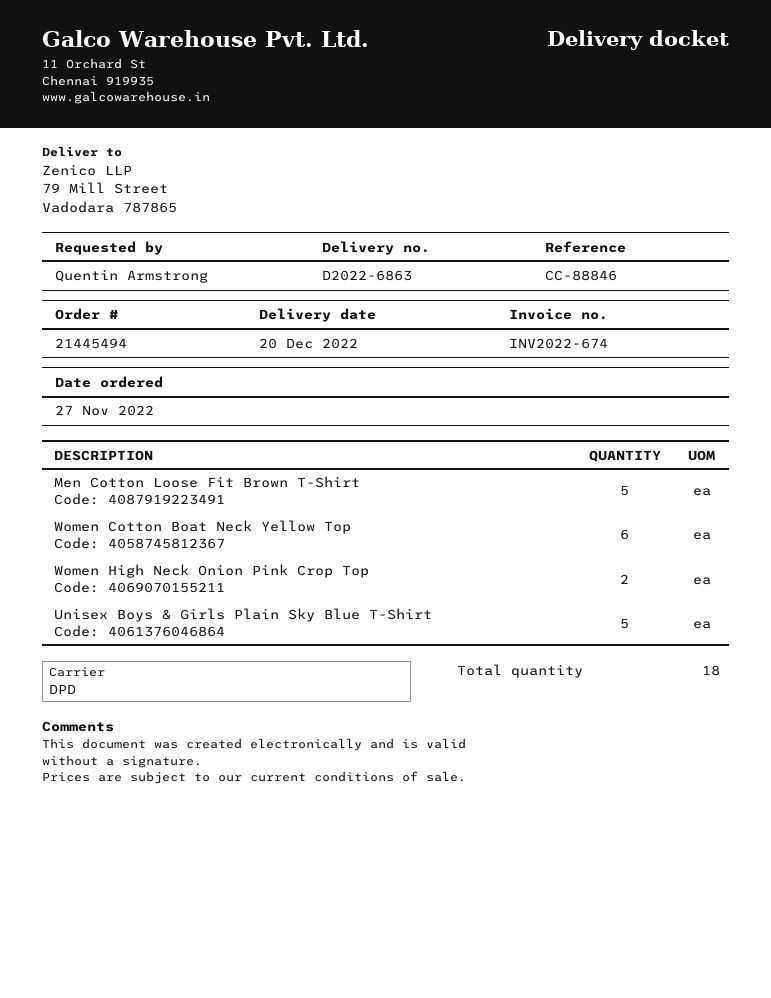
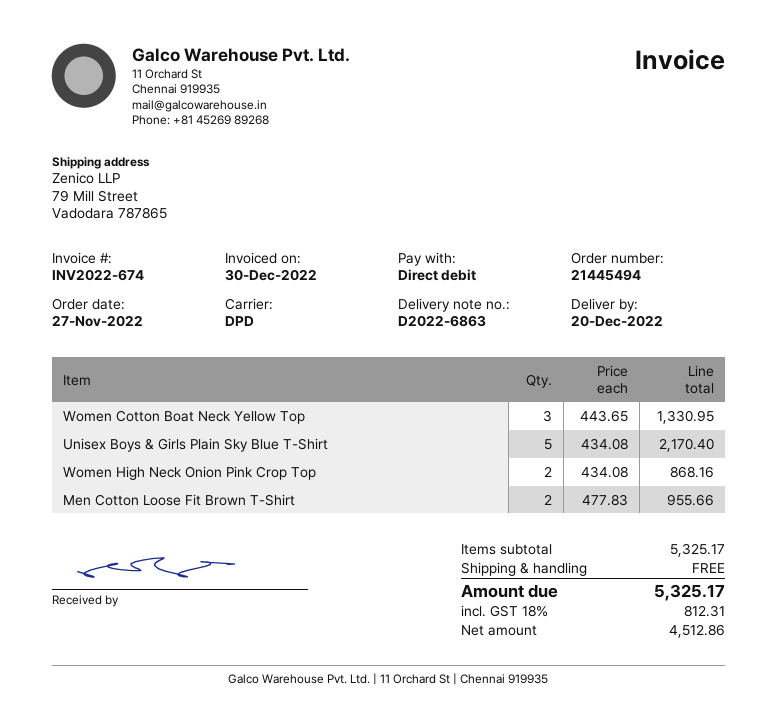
Men Cotton Loose Fit Brown T-Shirt: 5 -> 2
Women Cotton Boat Neck Yellow Top: 6 -> 3

